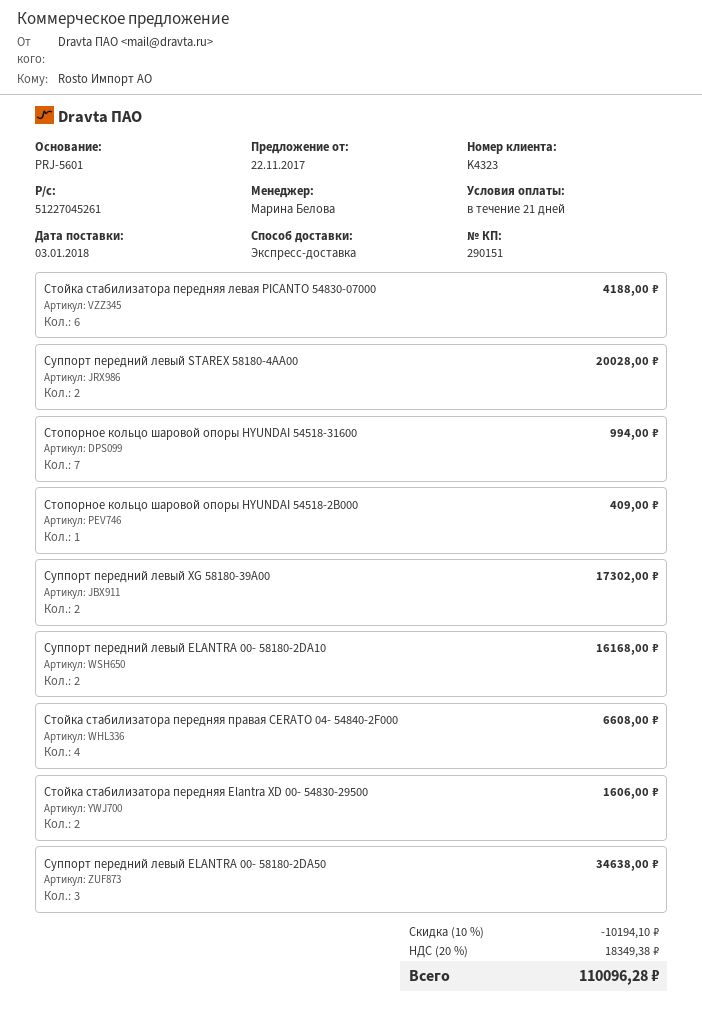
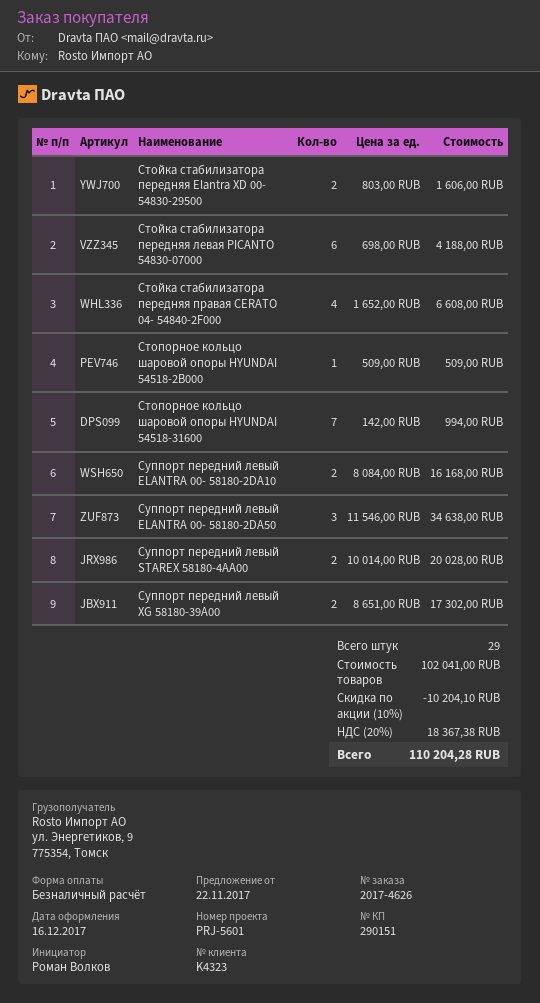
Стопорное кольцо шаровой опоры HYUNDAI 54518-2B000: 1 for 409.00 -> 1 for 509.00
discount: 10% = 10194.10 -> 10% = 10204.10
tax: 20% = 18349.38 -> 20% = 18367.38
total: 110096.28 -> 110204.28

